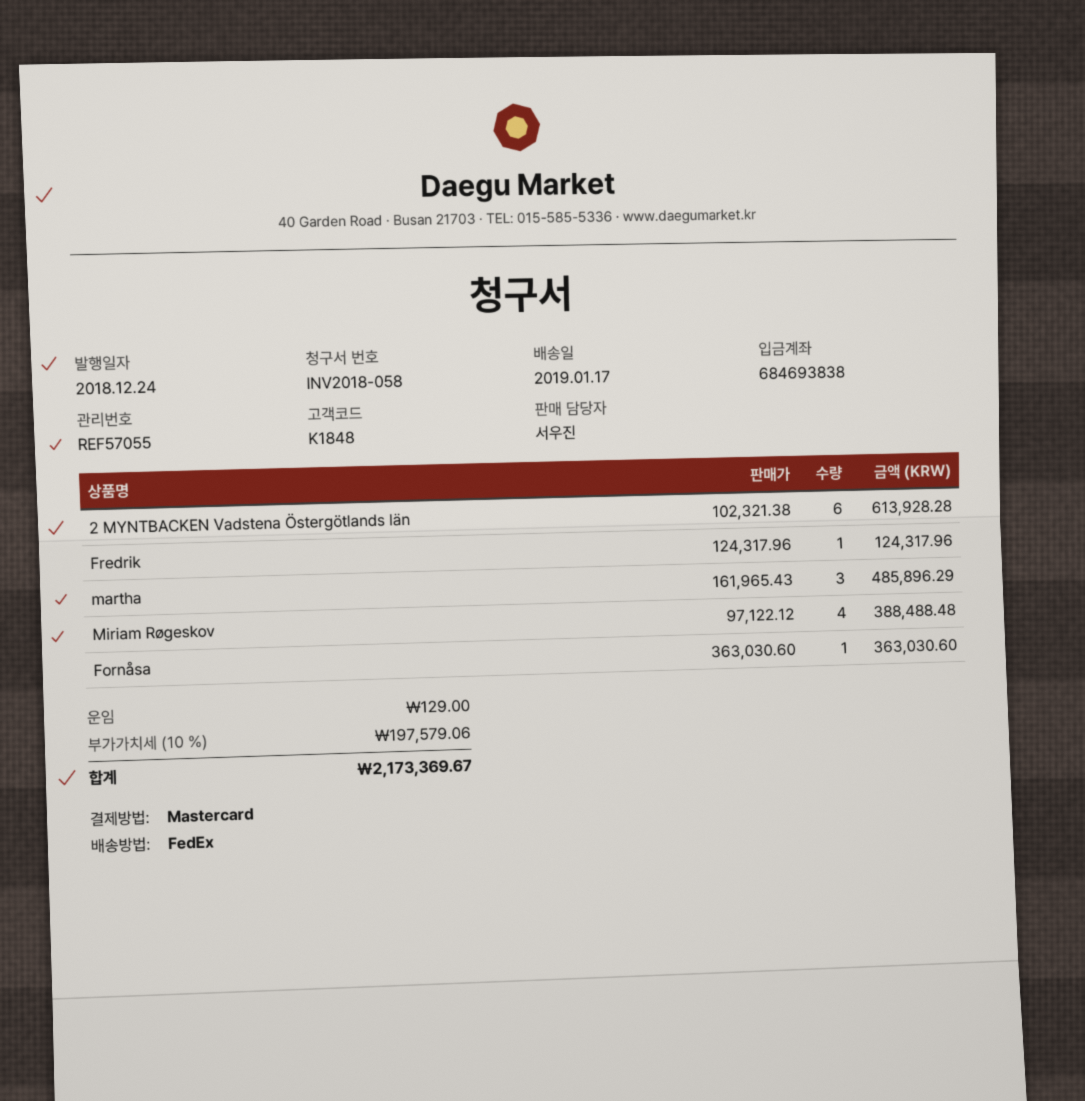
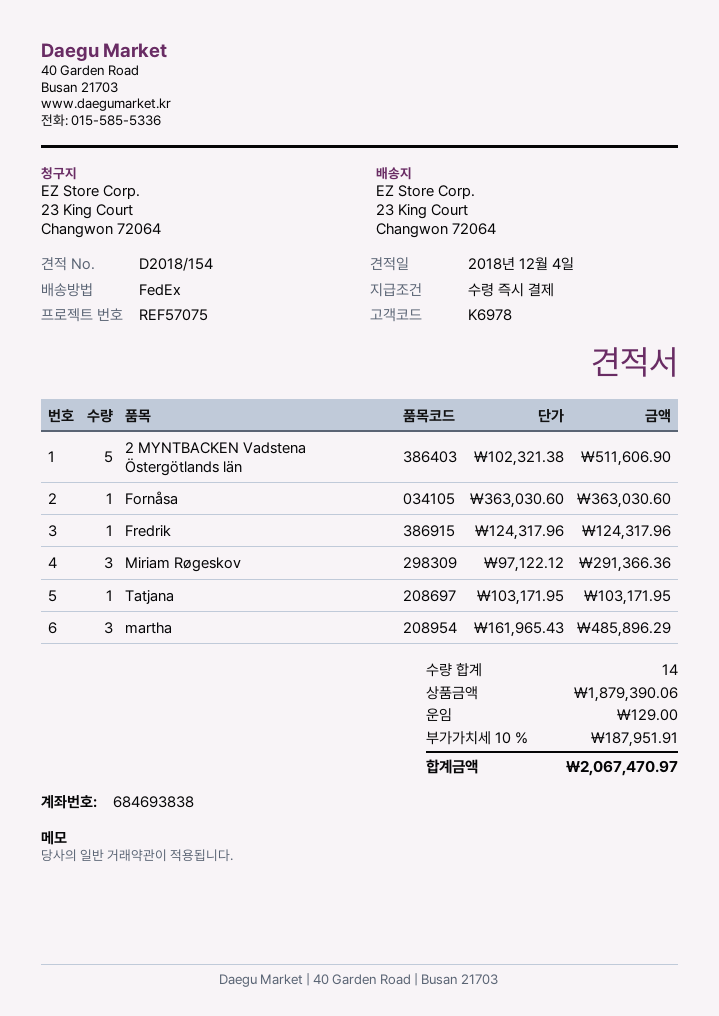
customer number: K1848 -> K6978
reference: REF57055 -> REF57075
2 MYNTBACKEN Vadstena Östergötlands län: 6 x 102321.38 = 613928.28 -> 5 x 102321.38 = 511606.90
Miriam Røgeskov: 4 x 97122.12 = 388488.48 -> 3 x 97122.12 = 291366.36
Tatjana: none -> 1 x 103171.95 = 103171.95
tax: 10% = 197579.06 -> 10% = 187951.91
total: 2173369.67 -> 2067470.97

